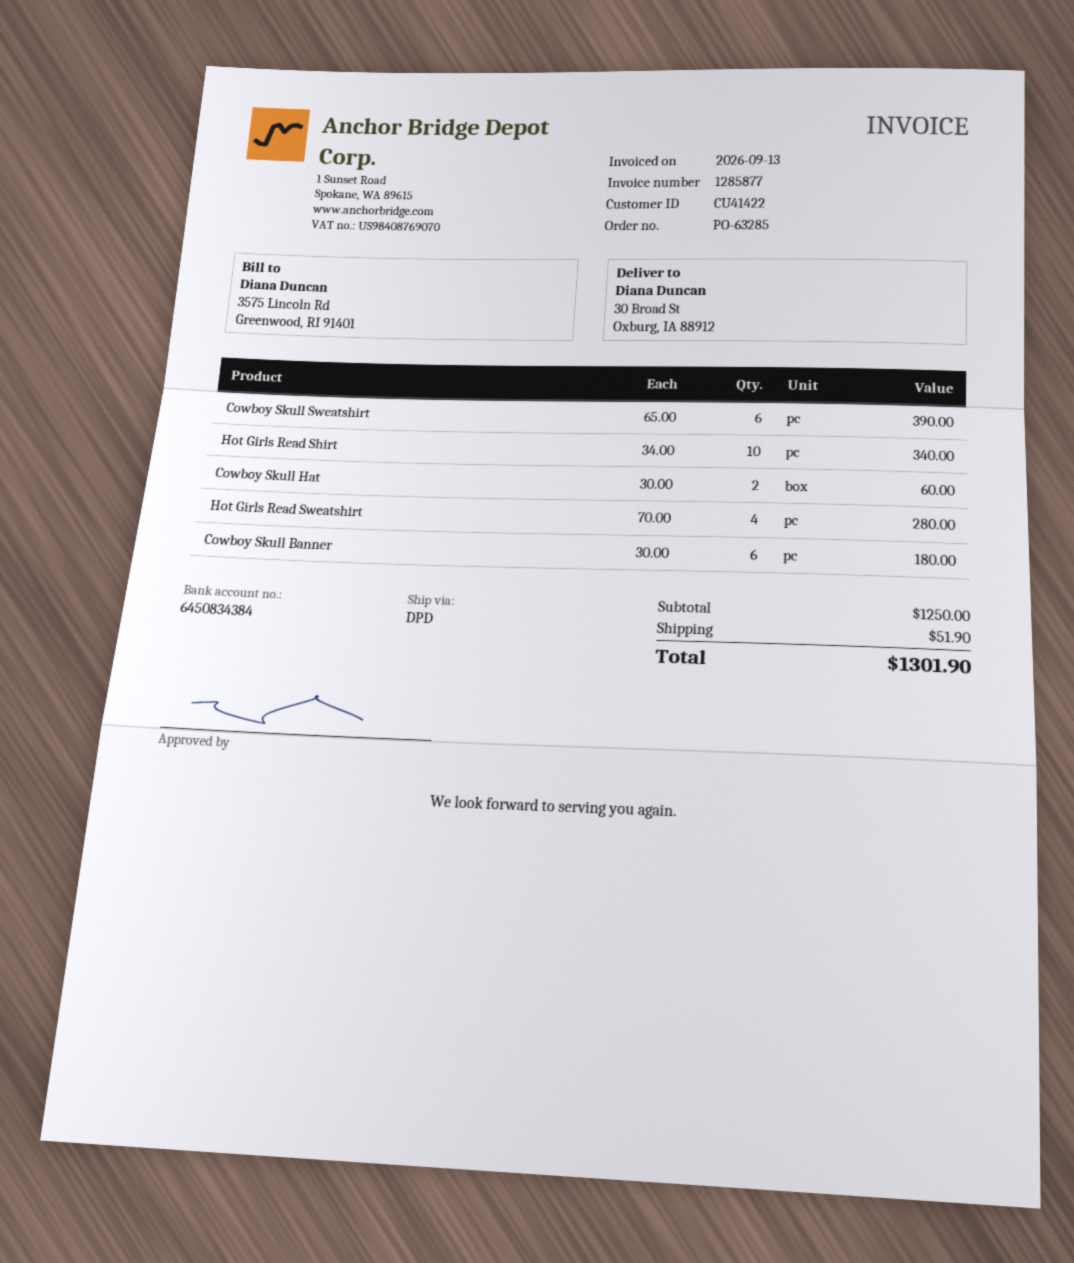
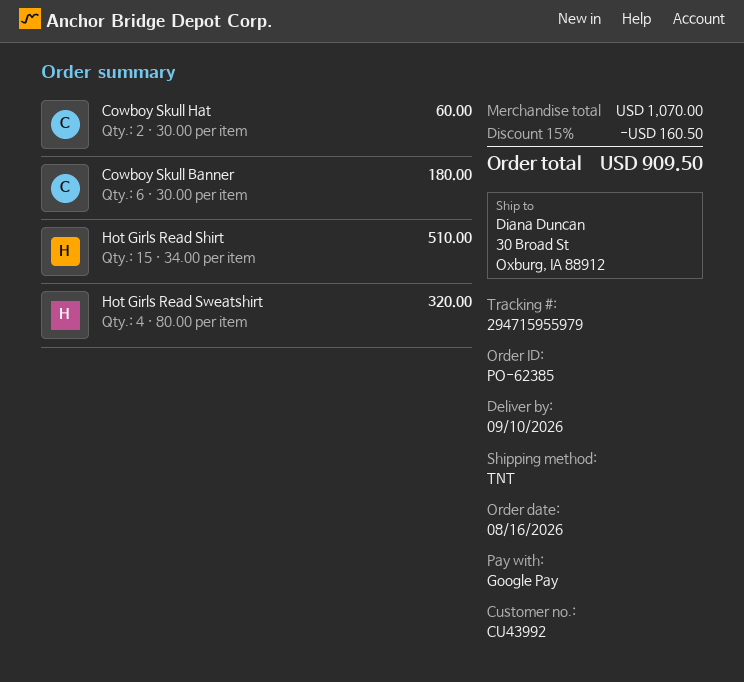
order number: PO-63285 -> PO-62385
customer number: CU41422 -> CU43992
shipping method: DPD -> TNT
Cowboy Skull Sweatshirt: 6 x 65.00 = 390.00 -> none
Hot Girls Read Shirt: 10 x 34.00 = 340.00 -> 15 x 34.00 = 510.00
Hot Girls Read Sweatshirt: 4 x 70.00 = 280.00 -> 4 x 80.00 = 320.00
subtotal: 1250.00 -> 1070.00
discount: none -> 15% = 160.50
shipping: 51.90 -> none
total: 1301.90 -> 909.50

